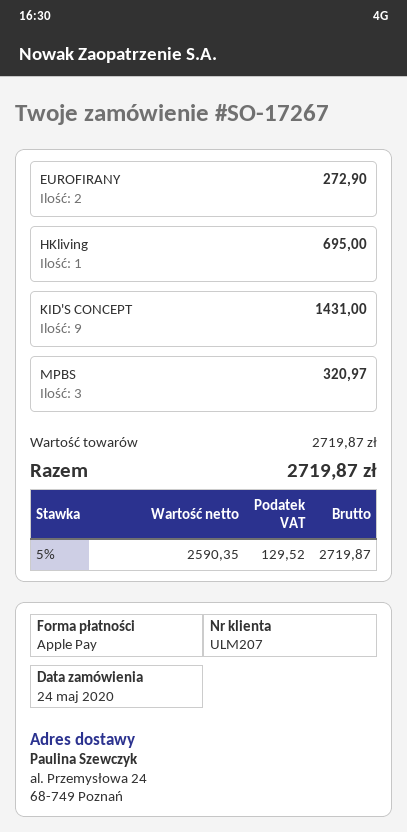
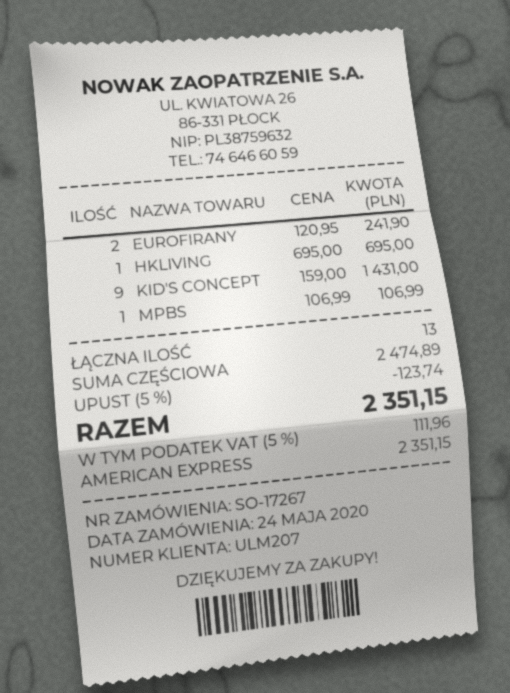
payment method: Apple Pay -> American Express
EUROFIRANY: 2 for 272.90 -> 2 for 241.90
MPBS: 3 for 320.97 -> 1 for 106.99
subtotal: 2719.87 -> 2474.89
discount: none -> 5% = 123.74
tax: 5% = 129.52 -> 5% = 111.96
total: 2719.87 -> 2351.15

